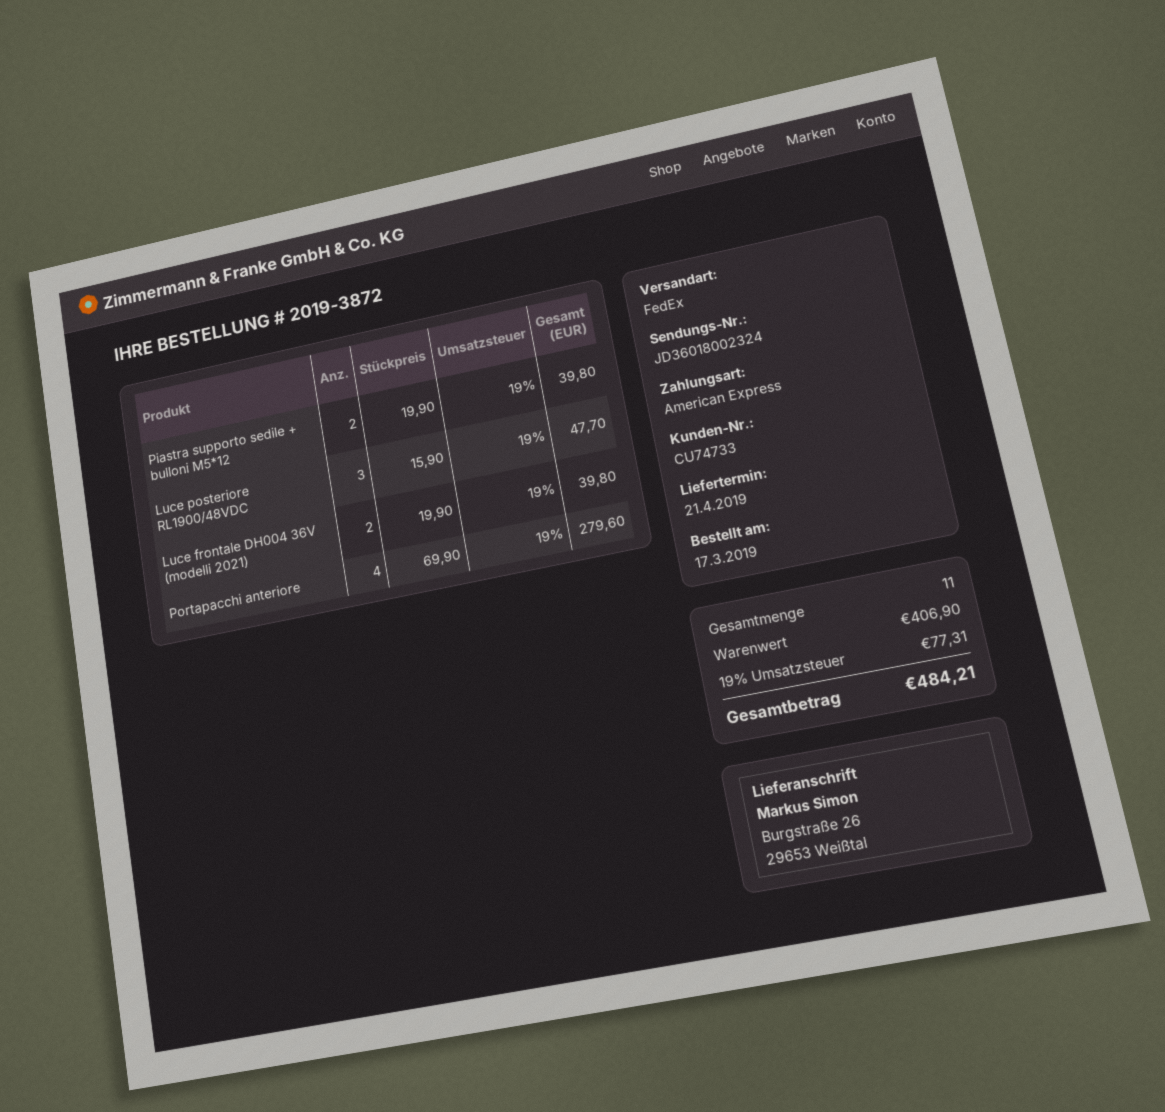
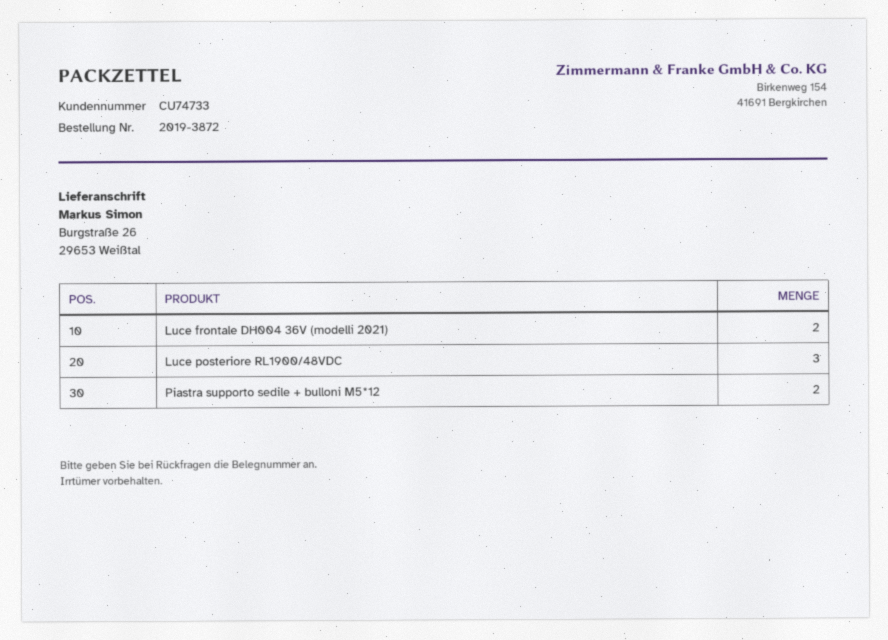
Portapacchi anteriore: 4 -> none

